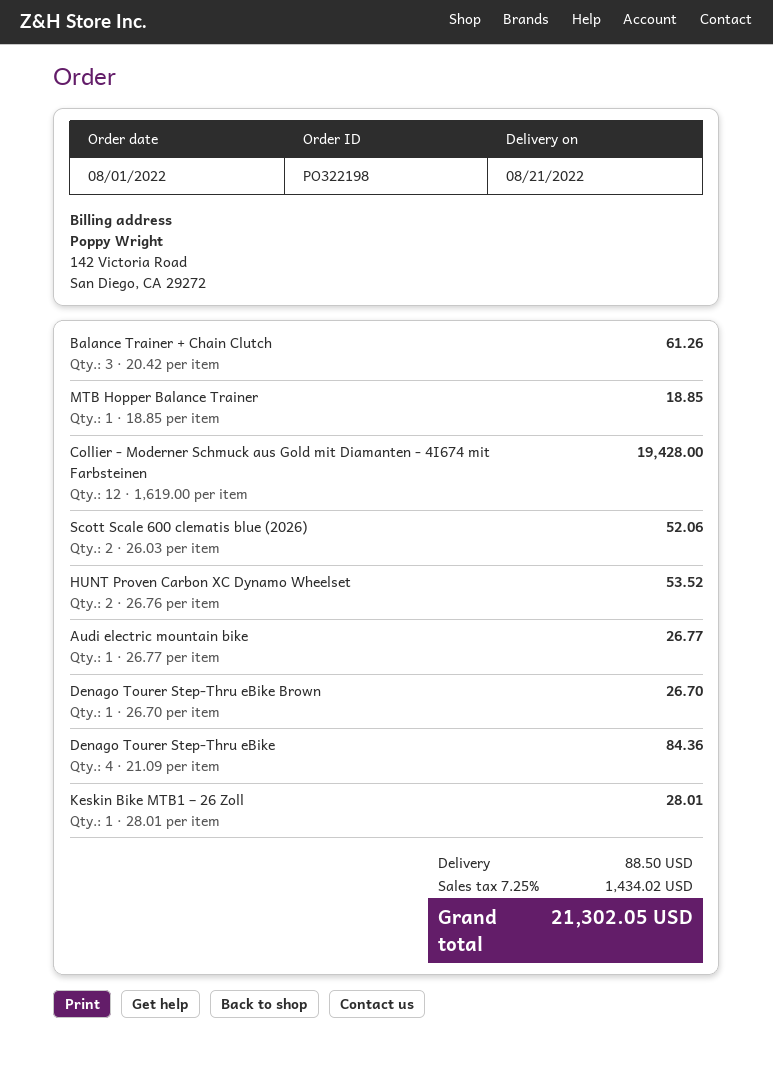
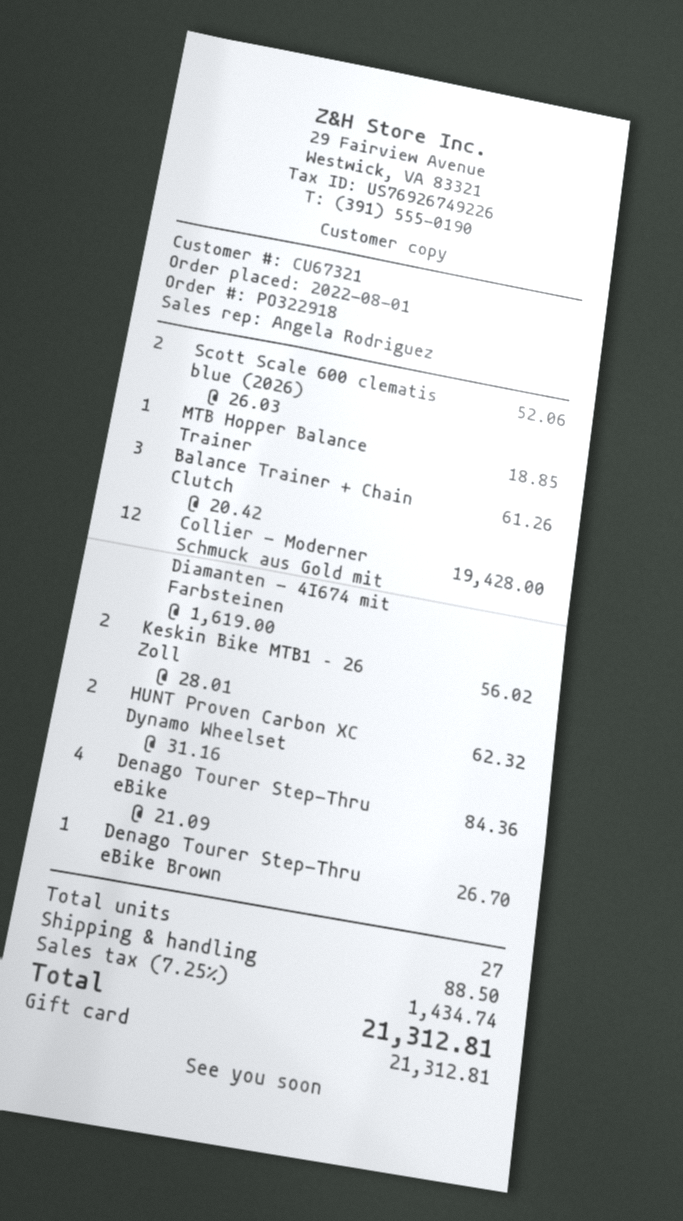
order number: PO322198 -> PO322918
HUNT Proven Carbon XC Dynamo Wheelset: 2 x 26.76 = 53.52 -> 2 x 31.16 = 62.32
Audi electric mountain bike: 1 x 26.77 = 26.77 -> none
Keskin Bike MTB1 – 26 Zoll: 1 x 28.01 = 28.01 -> 2 x 28.01 = 56.02
tax: 7.25% = 1434.02 -> 7.25% = 1434.74
total: 21302.05 -> 21312.81

